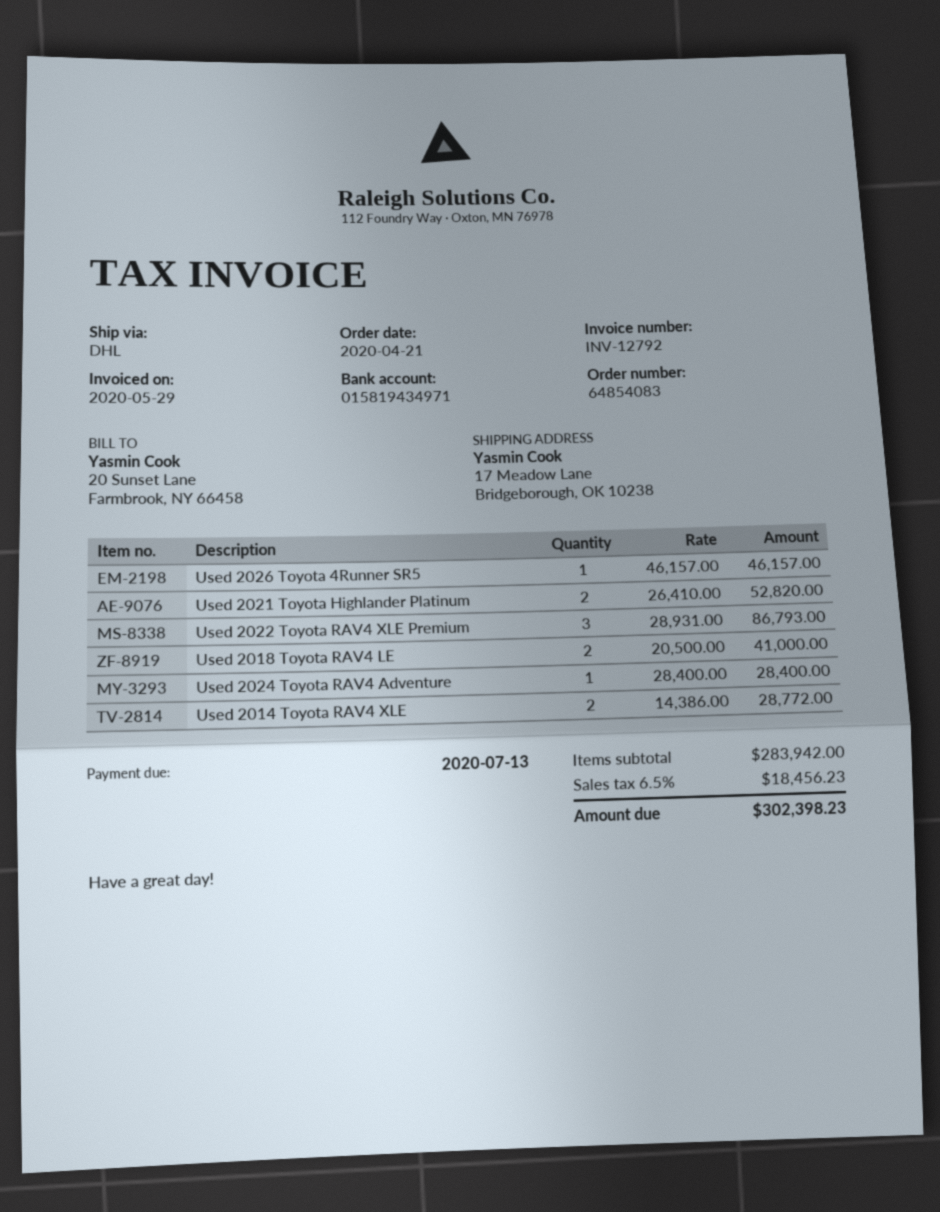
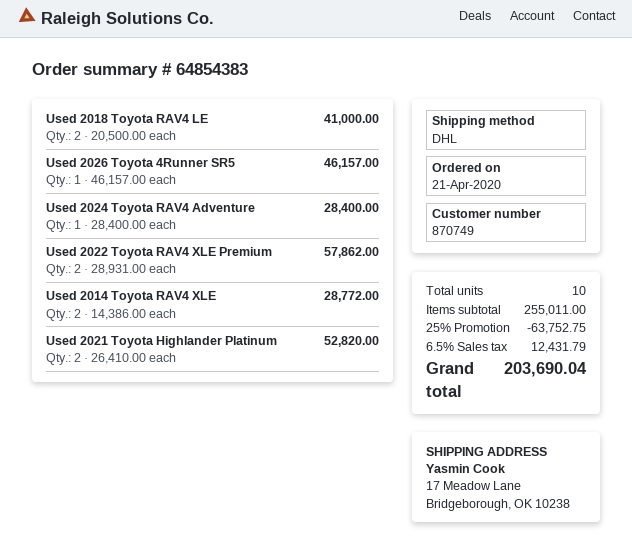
order number: 64854083 -> 64854383
Used 2022 Toyota RAV4 XLE Premium: 3 x 28931.00 = 86793.00 -> 2 x 28931.00 = 57862.00
subtotal: 283942.00 -> 255011.00
discount: none -> 25% = 63752.75
tax: 6.5% = 18456.23 -> 6.5% = 12431.79
total: 302398.23 -> 203690.04

